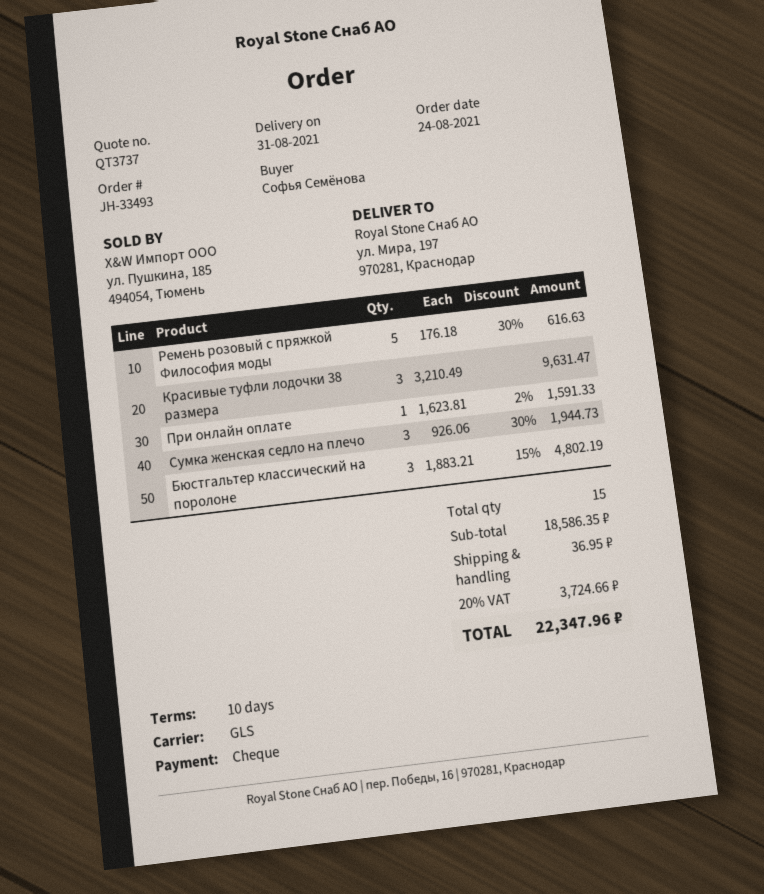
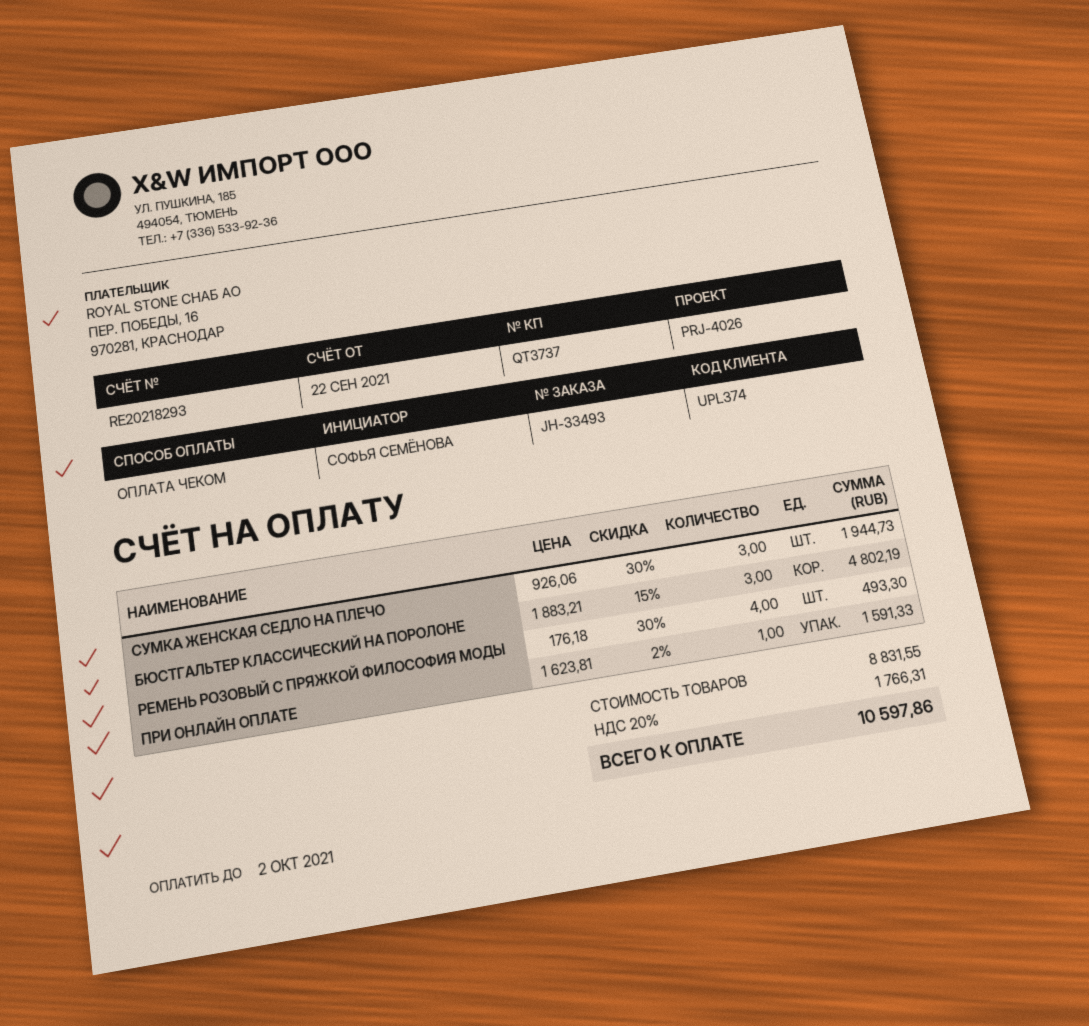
Ремень розовый с пряжкой Философия моды: 5 x 176.18 - 30% = 616.63 -> 4 x 176.18 - 30% = 493.30
Красивые туфли лодочки 38 размера: 3 x 3210.49 = 9631.47 -> none
subtotal: 18586.35 -> 8831.55
shipping: 36.95 -> none
tax: 20% = 3724.66 -> 20% = 1766.31
total: 22347.96 -> 10597.86

